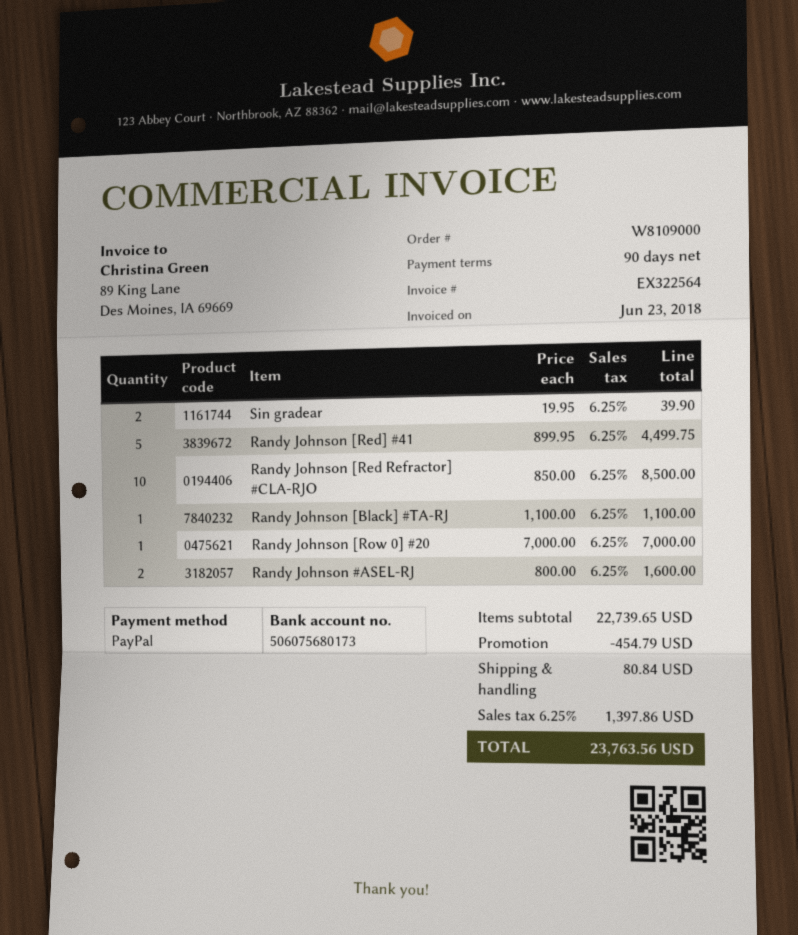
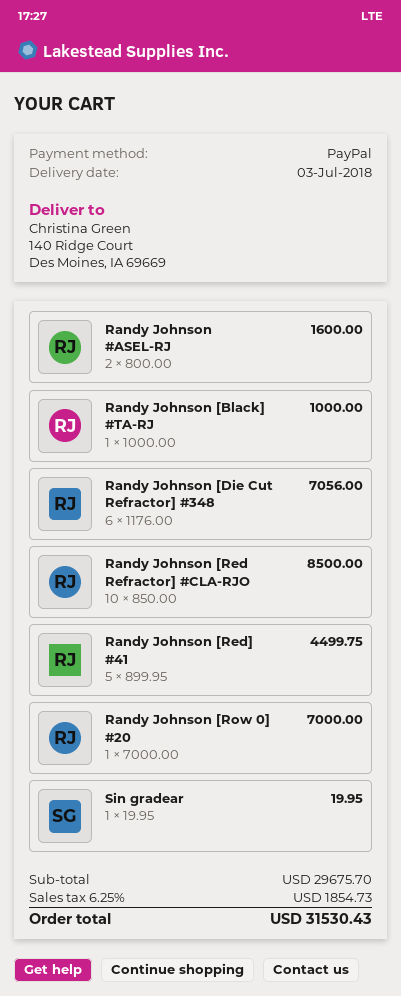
Sin gradear: 2 x 19.95 = 39.90 -> 1 x 19.95 = 19.95
Randy Johnson [Black] #TA-RJ: 1 x 1100.00 = 1100.00 -> 1 x 1000.00 = 1000.00
Randy Johnson [Die Cut Refractor] #348: none -> 6 x 1176.00 = 7056.00
subtotal: 22739.65 -> 29675.70
discount: 454.79 -> none
shipping: 80.84 -> none
tax: 6.25% = 1397.86 -> 6.25% = 1854.73
total: 23763.56 -> 31530.43

